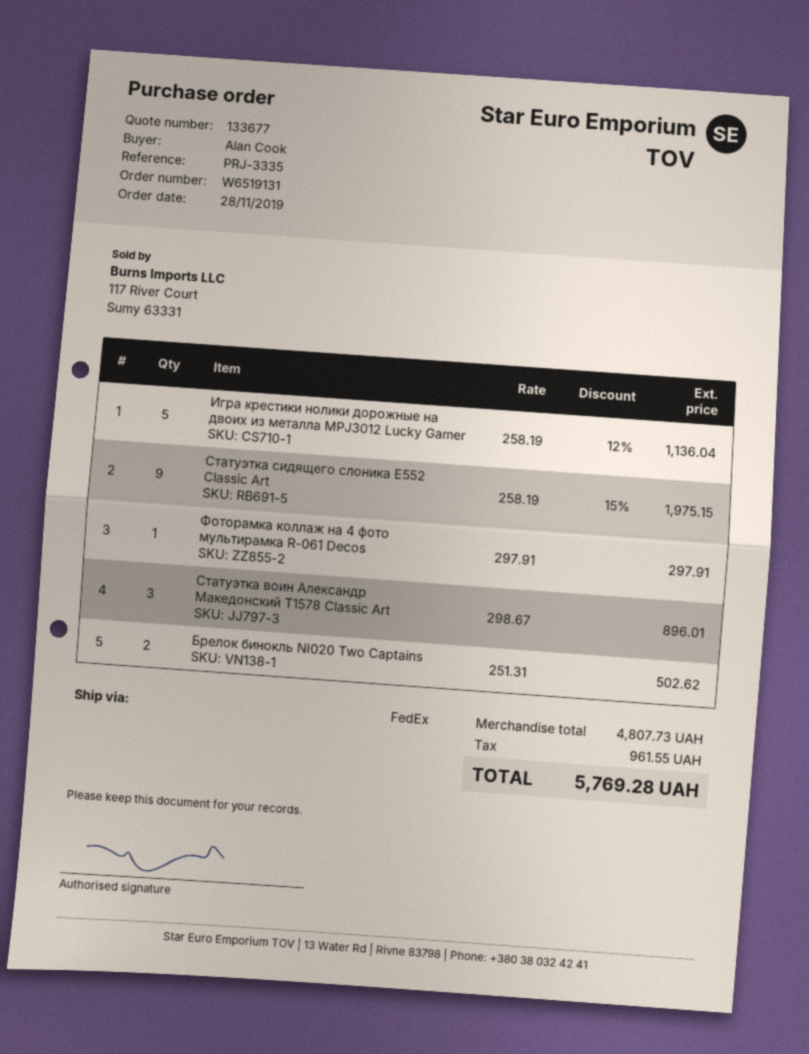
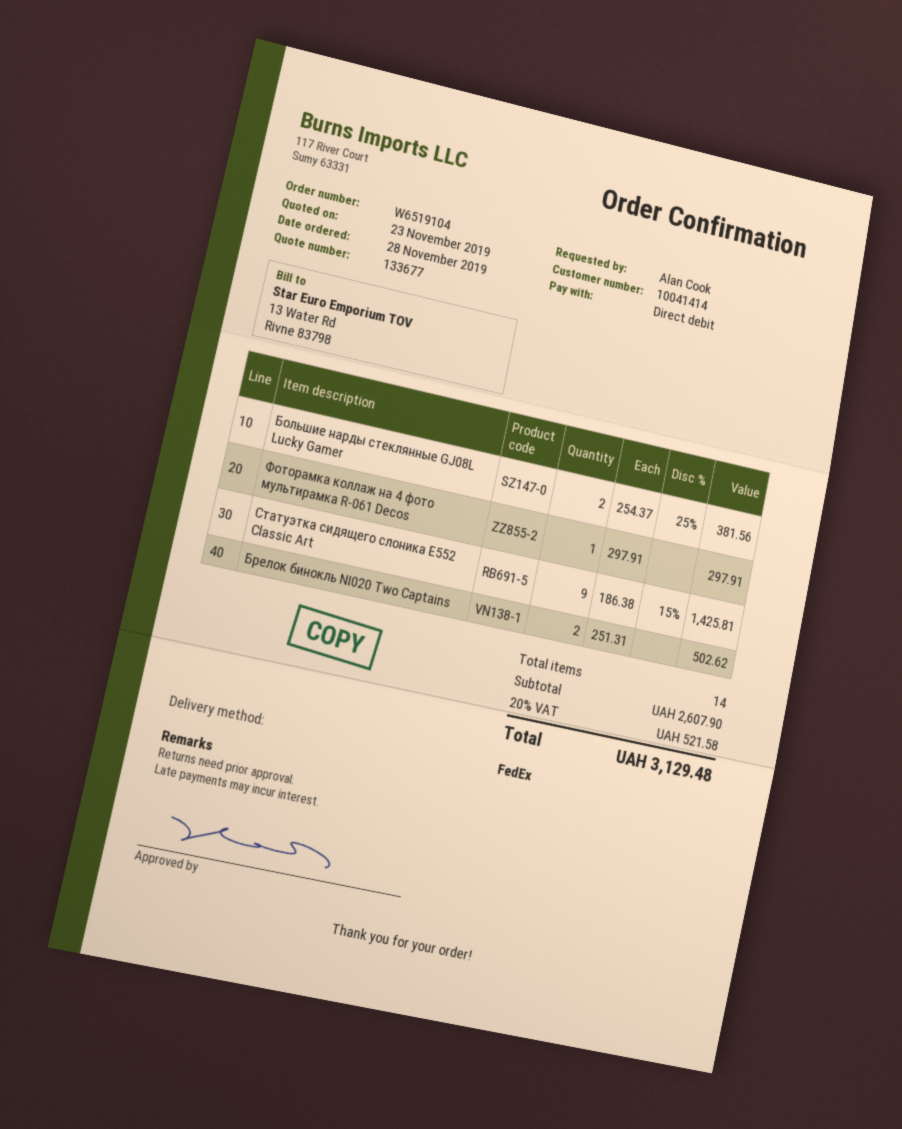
order number: W6519131 -> W6519104
Игра крестики нолики дорожные на двоих из металла MPJ3012 Lucky Gamer: 5 x 258.19 - 12% = 1136.04 -> none
Статуэтка сидящего слоника E552 Classic Art: 9 x 258.19 - 15% = 1975.15 -> 9 x 186.38 - 15% = 1425.81
Статуэтка воин Александр Македонский T1578 Classic Art: 3 x 298.67 = 896.01 -> none
Большие нарды стеклянные GJ08L Lucky Gamer: none -> 2 x 254.37 - 25% = 381.56
subtotal: 4807.73 -> 2607.90
tax: 961.55 -> 521.58
total: 5769.28 -> 3129.48

